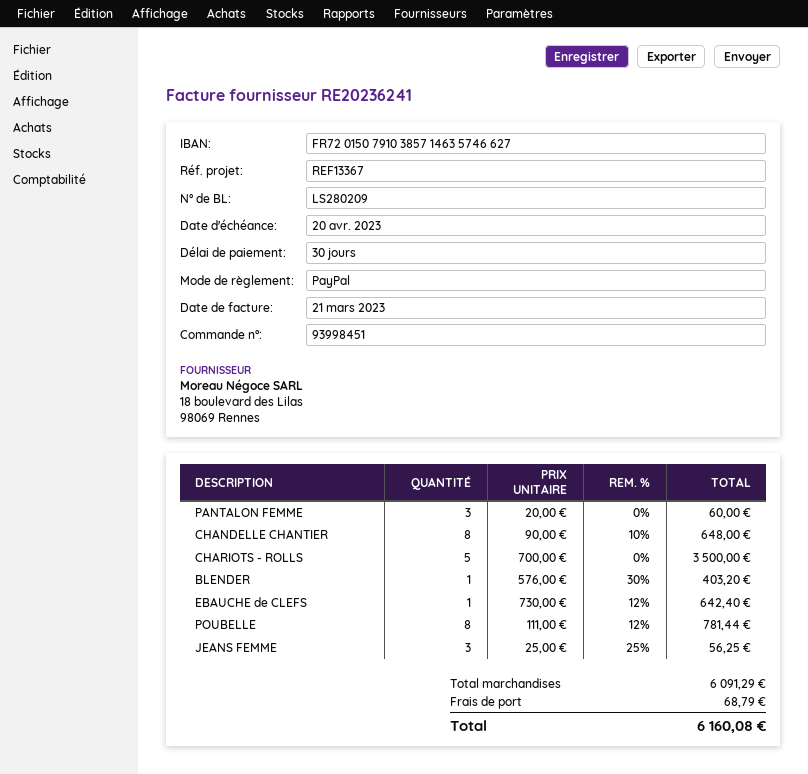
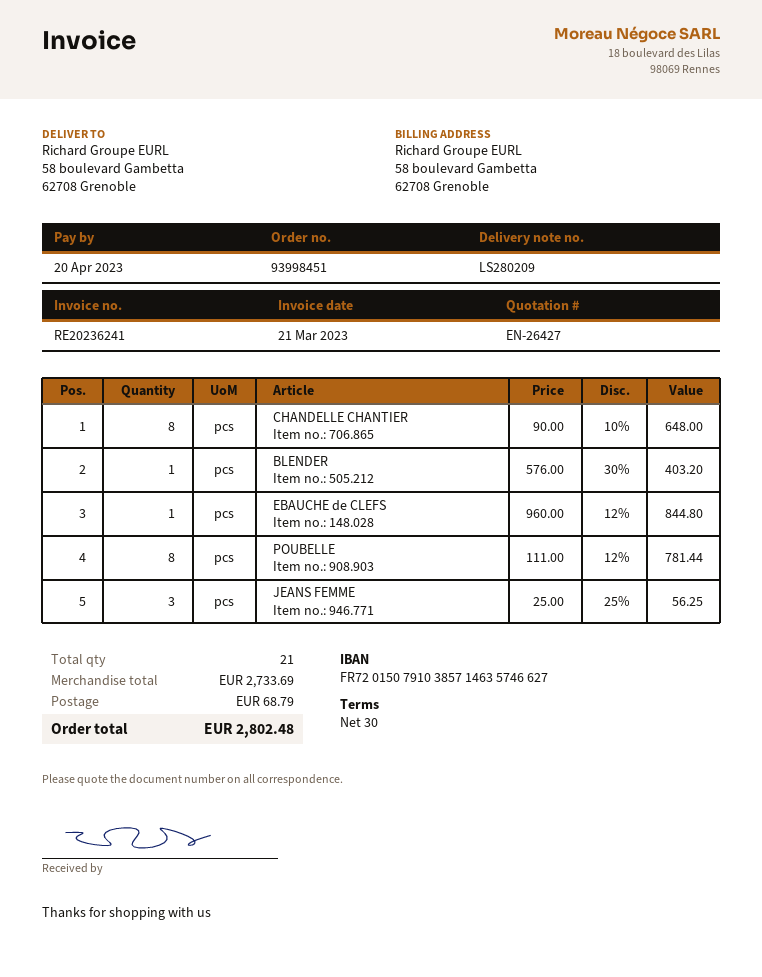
PANTALON FEMME: 3 x 20.00 = 60.00 -> none
CHARIOTS - ROLLS: 5 x 700.00 = 3500.00 -> none
EBAUCHE de CLEFS: 1 x 730.00 - 12% = 642.40 -> 1 x 960.00 - 12% = 844.80
subtotal: 6091.29 -> 2733.69
total: 6160.08 -> 2802.48

